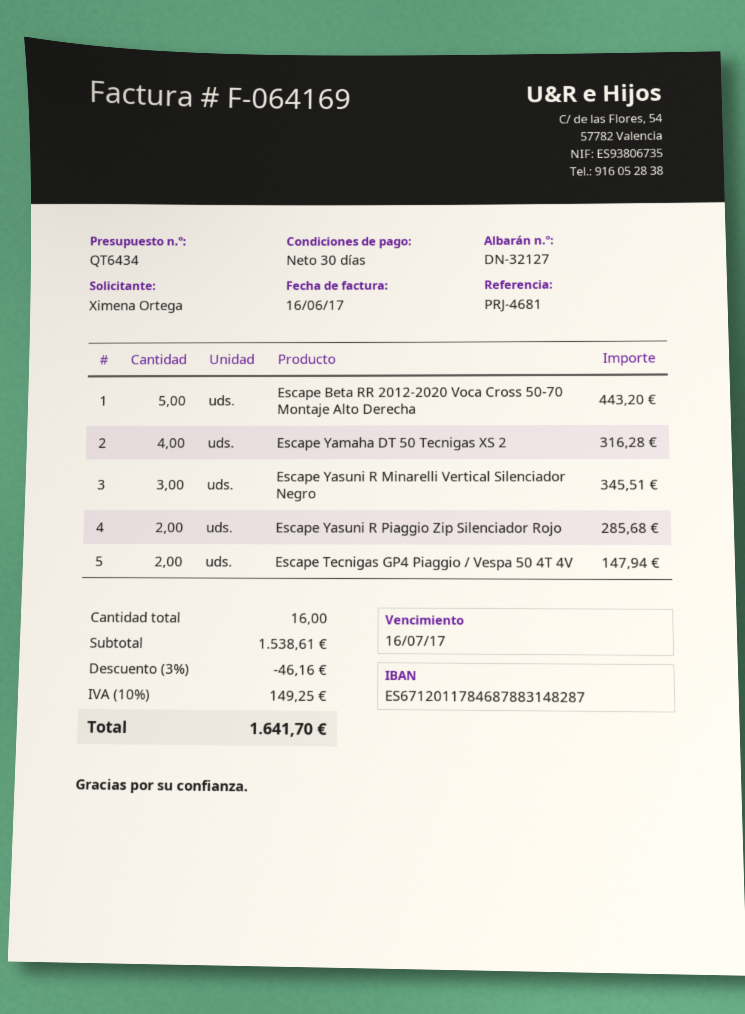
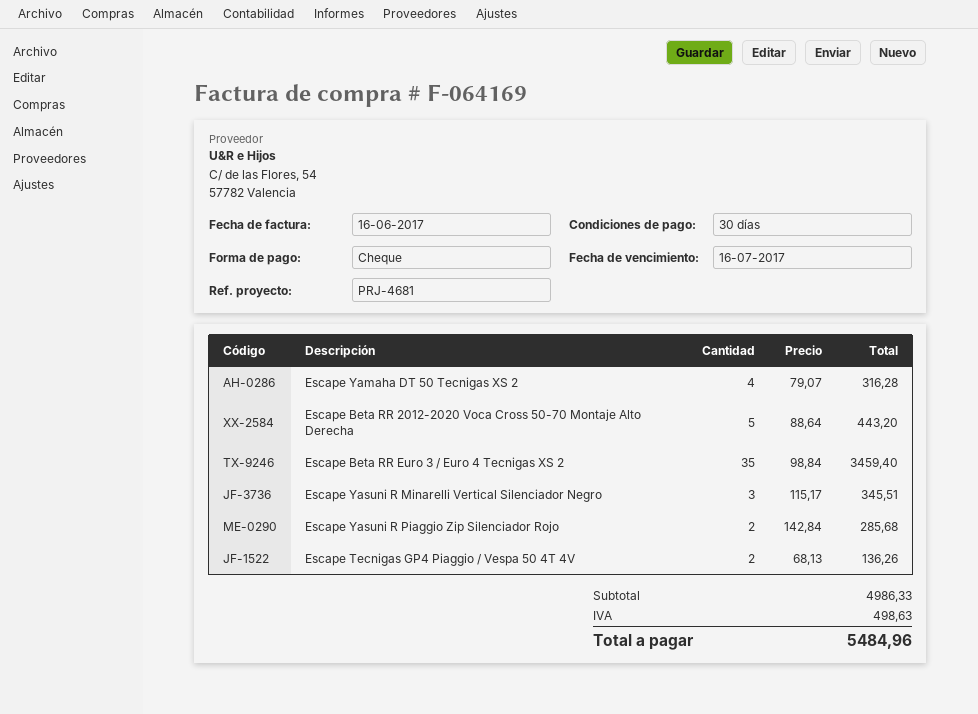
Escape Tecnigas GP4 Piaggio / Vespa 50 4T 4V: 2 for 147.94 -> 2 for 136.26
Escape Beta RR Euro 3 / Euro 4 Tecnigas XS 2: none -> 35 for 3459.40
subtotal: 1538.61 -> 4986.33
discount: 3% = 46.16 -> none
tax: 149.25 -> 498.63
total: 1641.70 -> 5484.96

